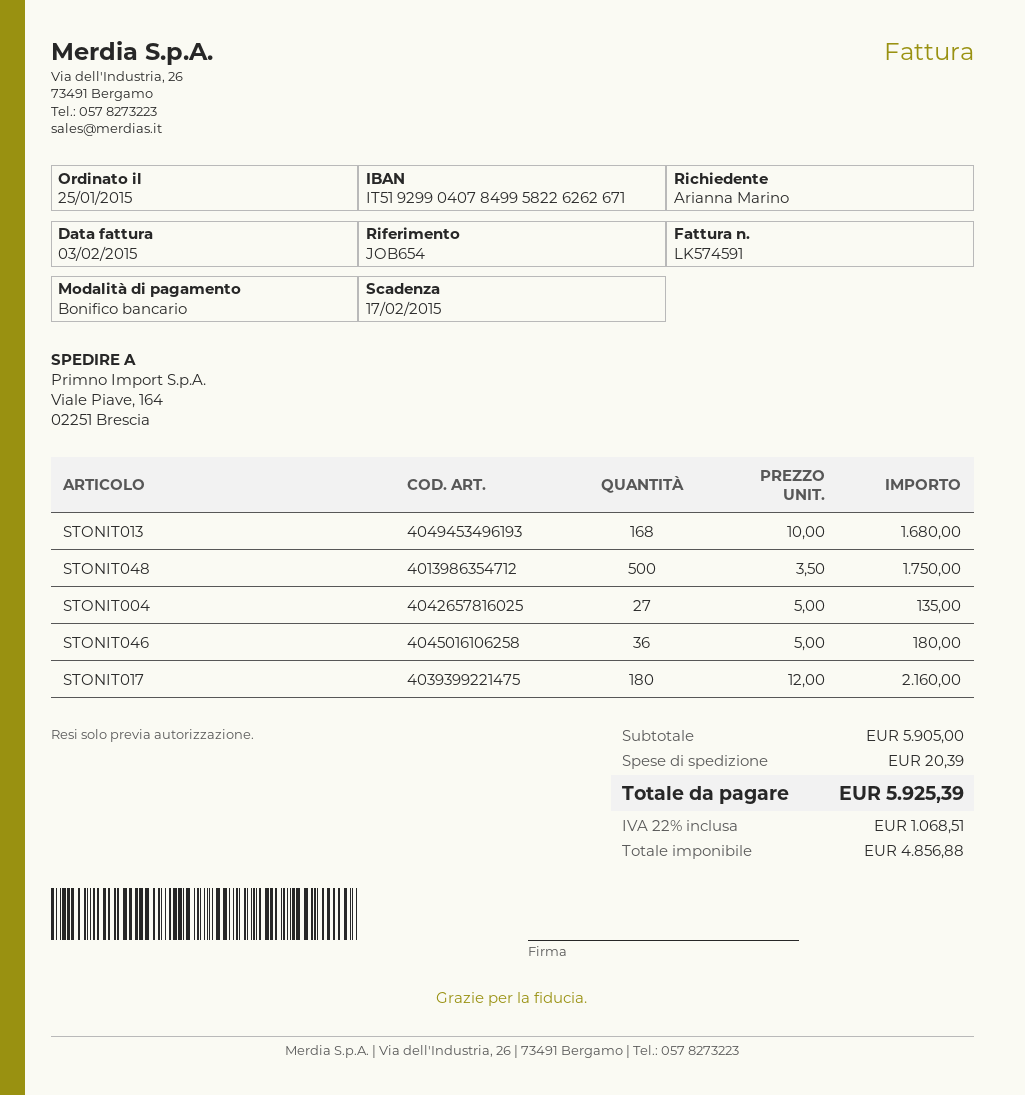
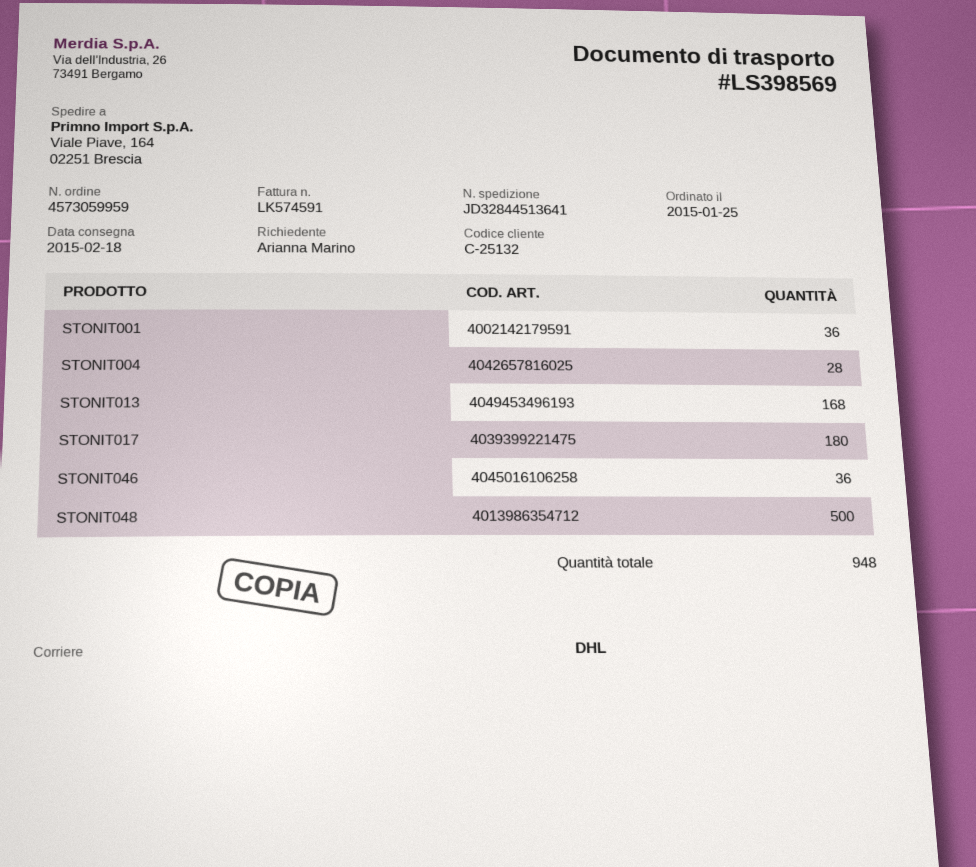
STONIT004: 27 -> 28
STONIT001: none -> 36

